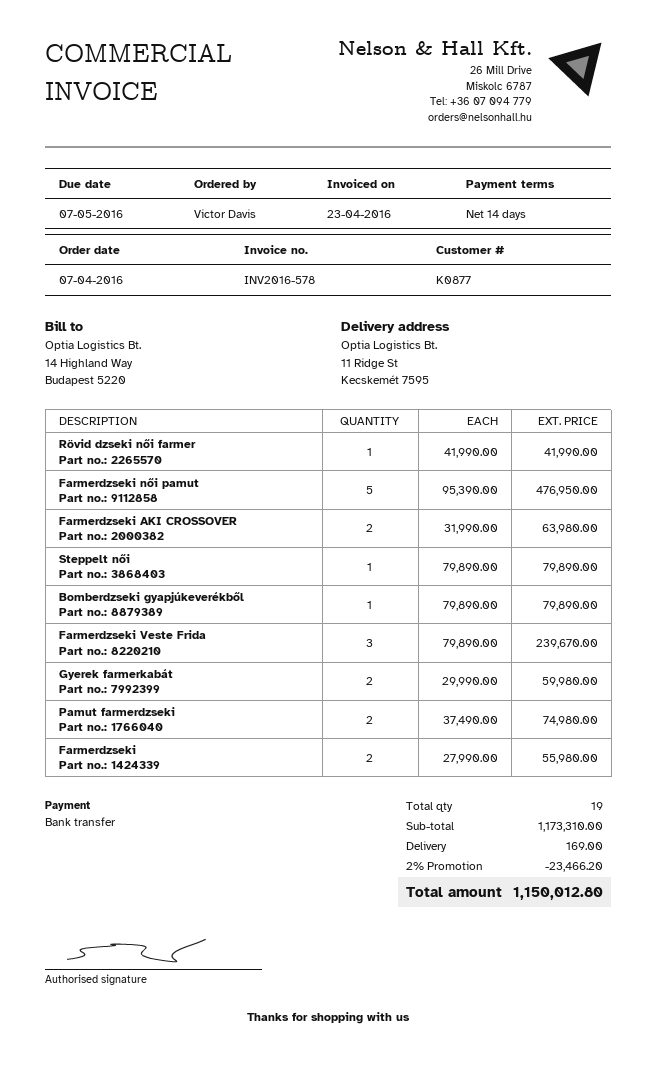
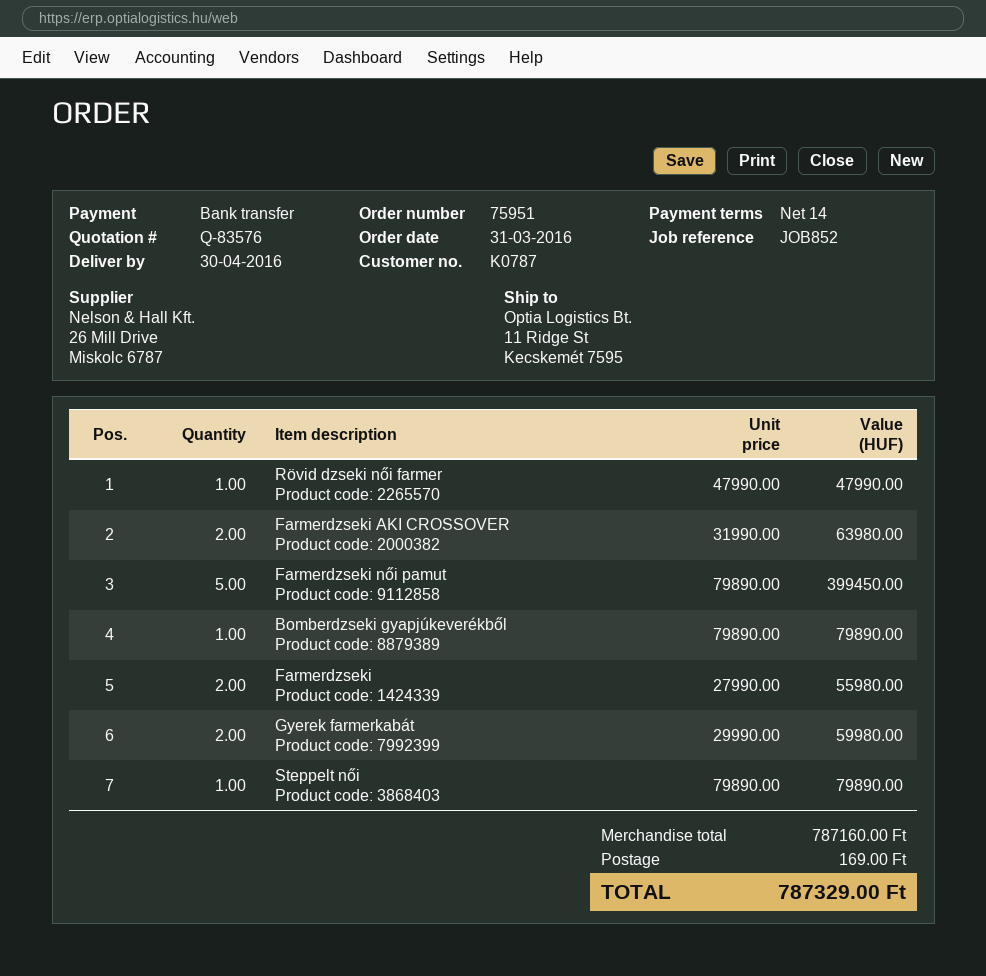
order date: 2016-04-07 -> 2016-03-31
customer number: K0877 -> K0787
Rövid dzseki női farmer: 1 x 41990.00 = 41990.00 -> 1 x 47990.00 = 47990.00
Farmerdzseki női pamut: 5 x 95390.00 = 476950.00 -> 5 x 79890.00 = 399450.00
Farmerdzseki Veste Frida: 3 x 79890.00 = 239670.00 -> none
Pamut farmerdzseki: 2 x 37490.00 = 74980.00 -> none
subtotal: 1173310.00 -> 787160.00
discount: 2% = 23466.20 -> none
total: 1150012.80 -> 787329.00

